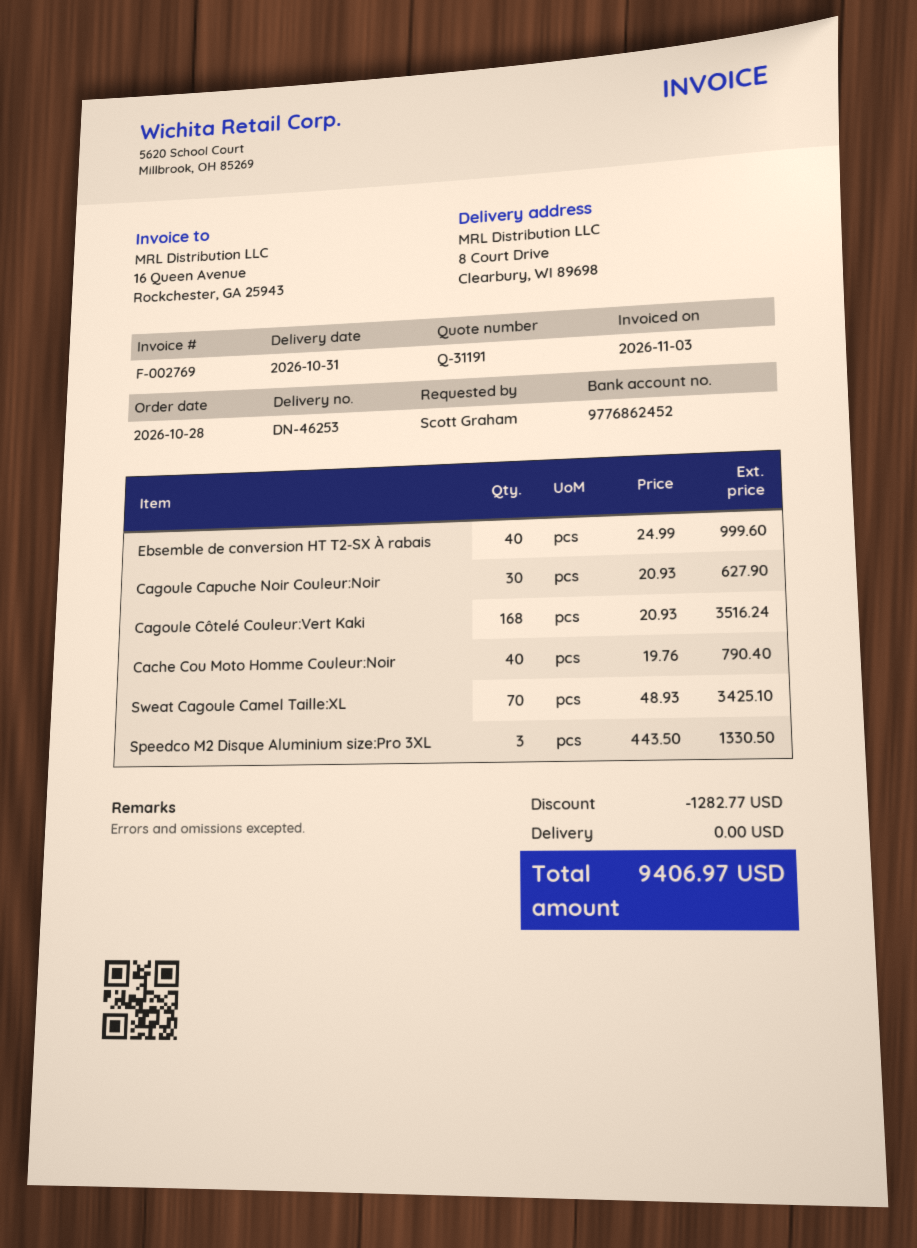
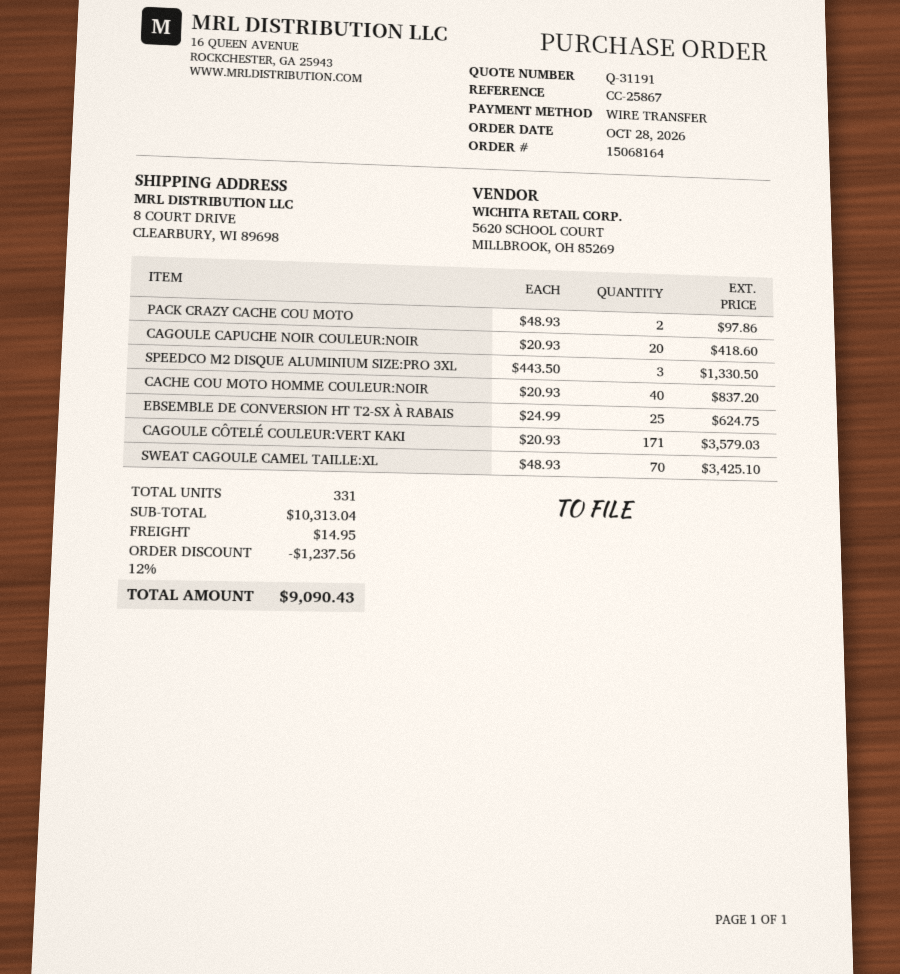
Ebsemble de conversion HT T2-SX À rabais: 40 x 24.99 = 999.60 -> 25 x 24.99 = 624.75
Cagoule Capuche Noir Couleur:Noir: 30 x 20.93 = 627.90 -> 20 x 20.93 = 418.60
Cagoule Côtelé Couleur:Vert Kaki: 168 x 20.93 = 3516.24 -> 171 x 20.93 = 3579.03
Cache Cou Moto Homme Couleur:Noir: 40 x 19.76 = 790.40 -> 40 x 20.93 = 837.20
PACK CRAZY CACHE COU MOTO: none -> 2 x 48.93 = 97.86
discount: 1282.77 -> 1237.56
shipping: 0.00 -> 14.95
total: 9406.97 -> 9090.43

